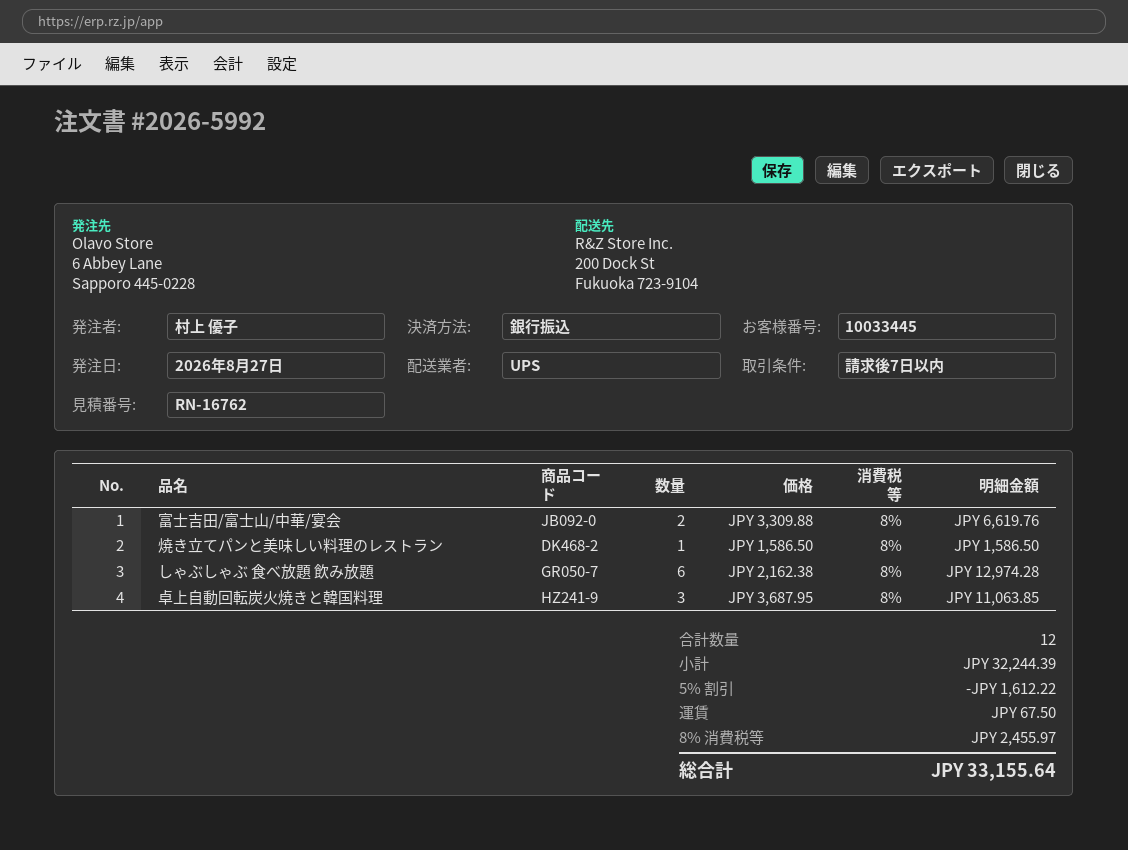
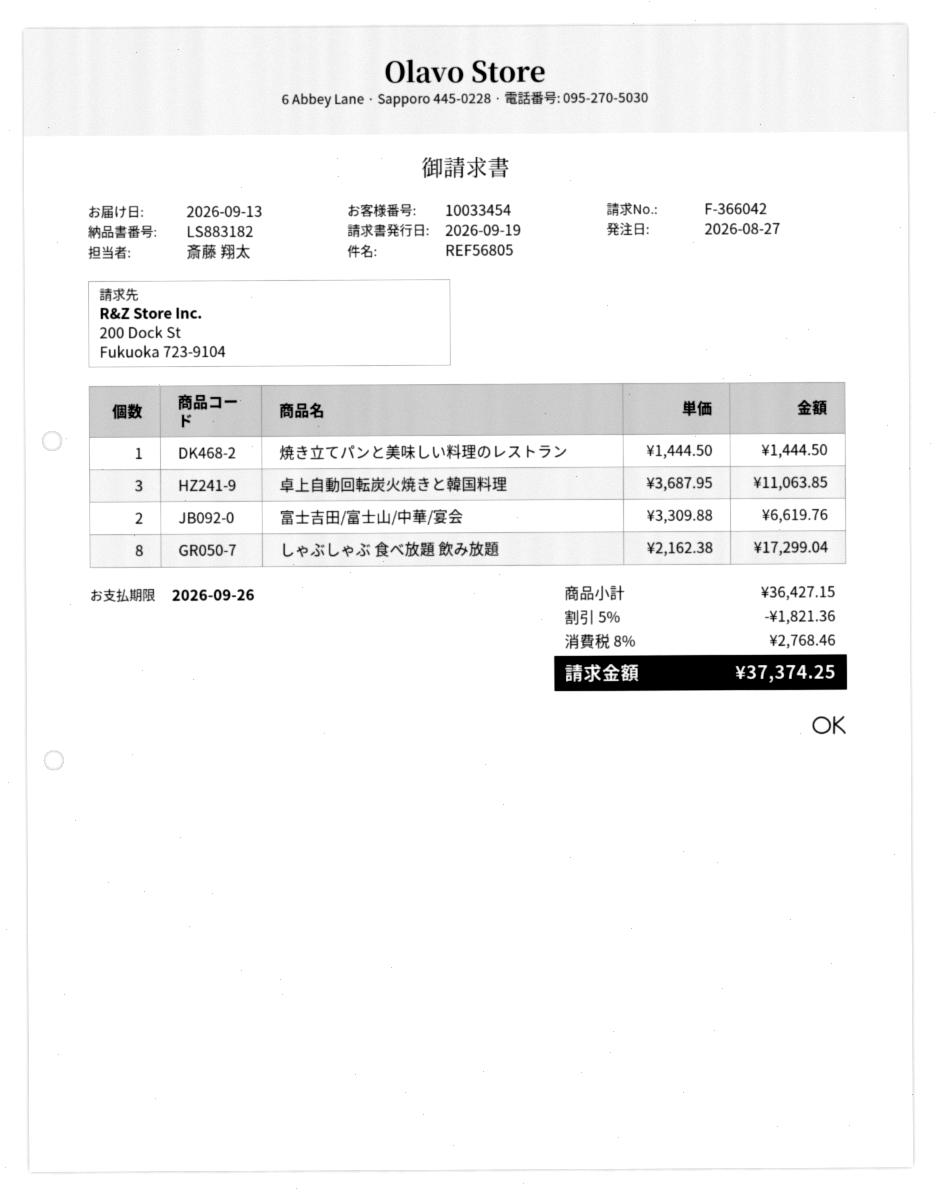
customer number: 10033445 -> 10033454
焼き立てパンと美味しい料理のレストラン: 1 x 1586.50 = 1586.50 -> 1 x 1444.50 = 1444.50
しゃぶしゃぶ 食べ放題 飲み放題: 6 x 2162.38 = 12974.28 -> 8 x 2162.38 = 17299.04
subtotal: 32244.39 -> 36427.15
discount: 5% = 1612.22 -> 5% = 1821.36
shipping: 67.50 -> none
tax: 8% = 2455.97 -> 8% = 2768.46
total: 33155.64 -> 37374.25

